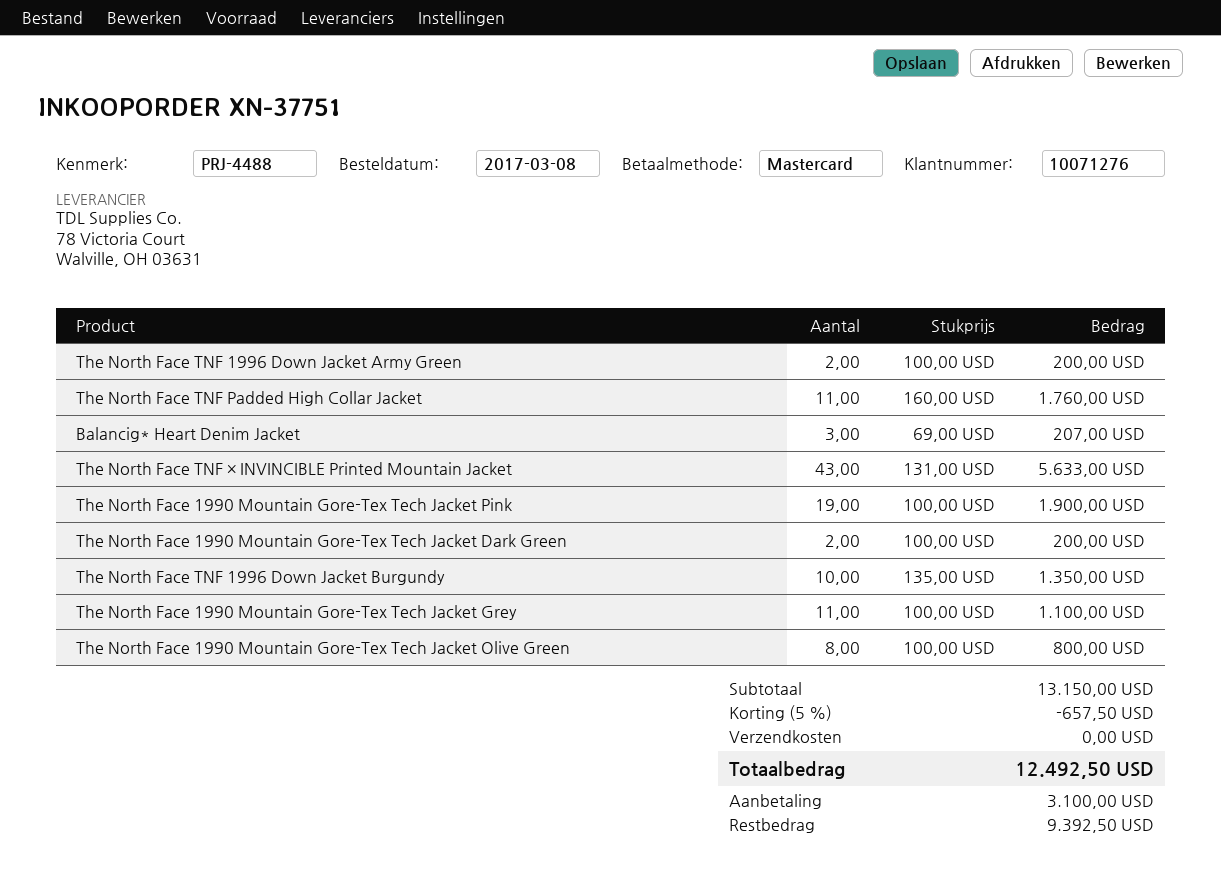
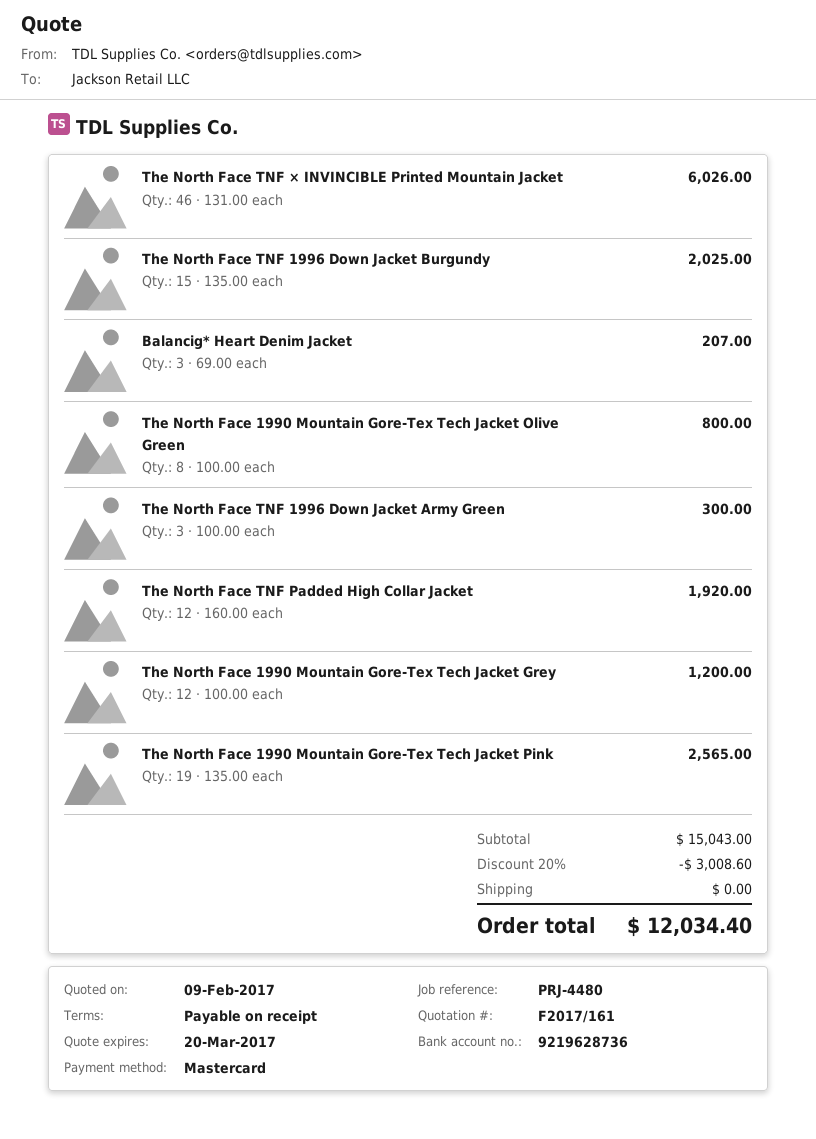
reference: PRJ-4488 -> PRJ-4480
The North Face TNF 1996 Down Jacket Army Green: 2 x 100.00 = 200.00 -> 3 x 100.00 = 300.00
The North Face TNF Padded High Collar Jacket: 11 x 160.00 = 1760.00 -> 12 x 160.00 = 1920.00
The North Face TNF × INVINCIBLE Printed Mountain Jacket: 43 x 131.00 = 5633.00 -> 46 x 131.00 = 6026.00
The North Face 1990 Mountain Gore-Tex Tech Jacket Pink: 19 x 100.00 = 1900.00 -> 19 x 135.00 = 2565.00
The North Face 1990 Mountain Gore-Tex Tech Jacket Dark Green: 2 x 100.00 = 200.00 -> none
The North Face TNF 1996 Down Jacket Burgundy: 10 x 135.00 = 1350.00 -> 15 x 135.00 = 2025.00
The North Face 1990 Mountain Gore-Tex Tech Jacket Grey: 11 x 100.00 = 1100.00 -> 12 x 100.00 = 1200.00
subtotal: 13150.00 -> 15043.00
discount: 5% = 657.50 -> 20% = 3008.60
total: 12492.50 -> 12034.40

